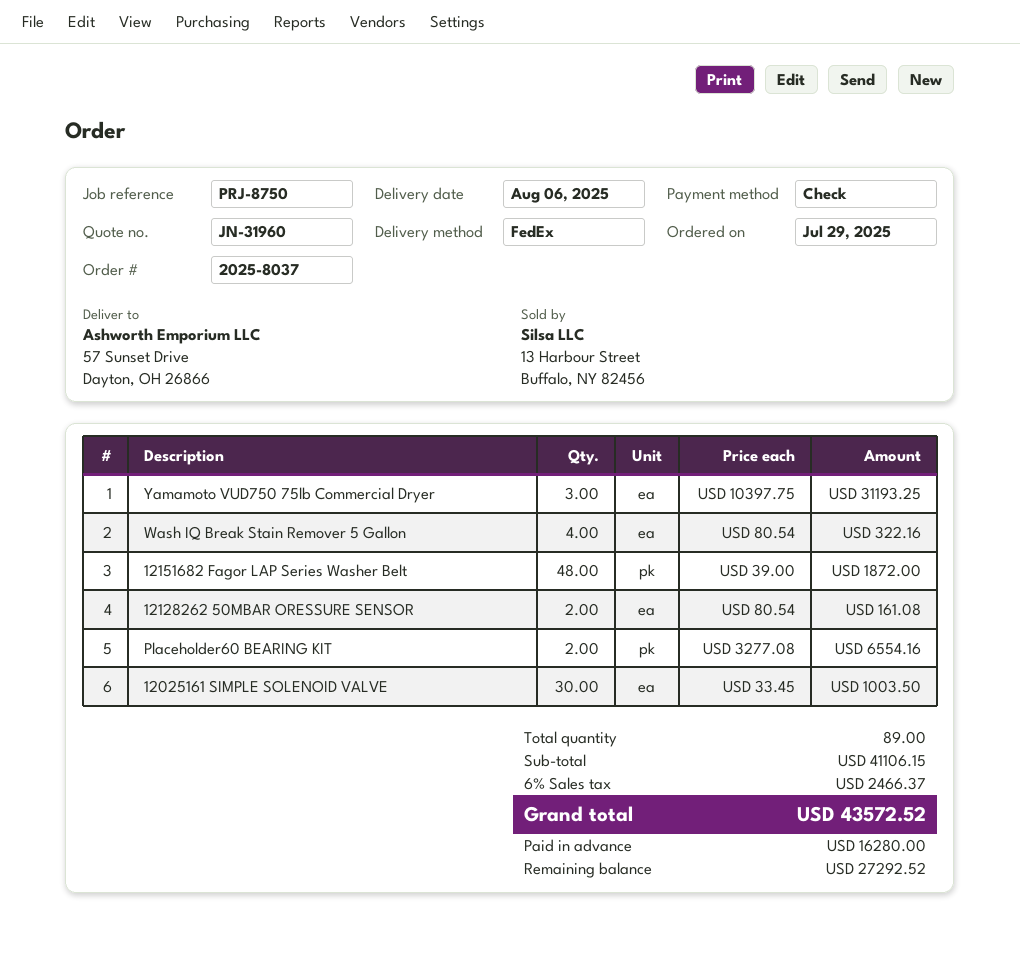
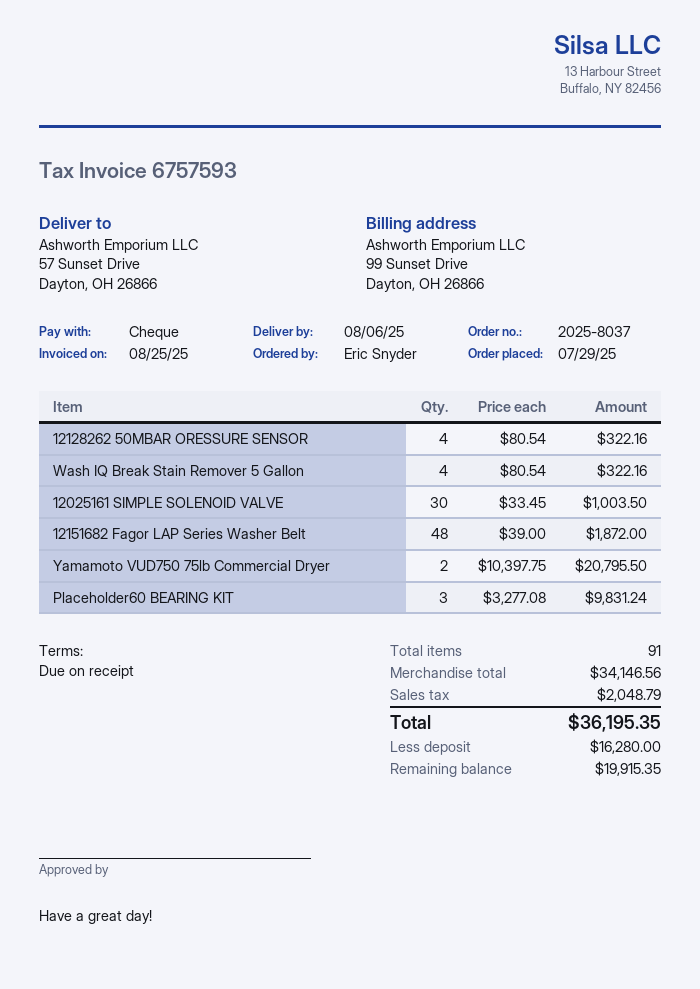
Yamamoto VUD750 75lb Commercial Dryer: 3 x 10397.75 = 31193.25 -> 2 x 10397.75 = 20795.50
12128262 50MBAR ORESSURE SENSOR: 2 x 80.54 = 161.08 -> 4 x 80.54 = 322.16
Placeholder60 BEARING KIT: 2 x 3277.08 = 6554.16 -> 3 x 3277.08 = 9831.24
total quantity: 89 -> 91
subtotal: 41106.15 -> 34146.56
tax: 2466.37 -> 2048.79
total: 43572.52 -> 36195.35
balance: 27292.52 -> 19915.35

